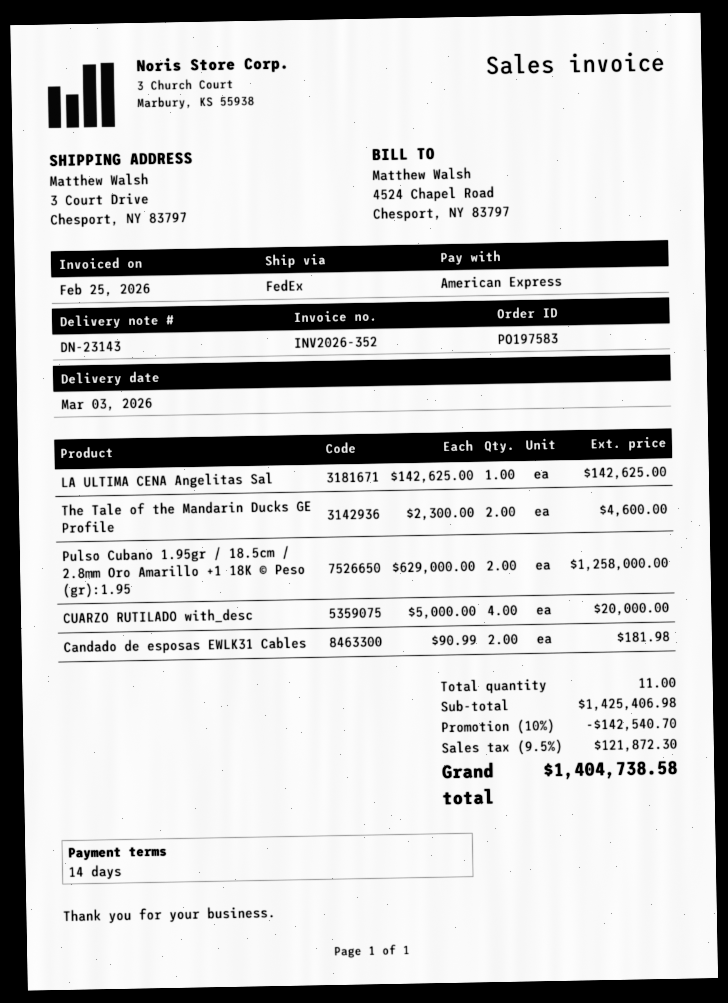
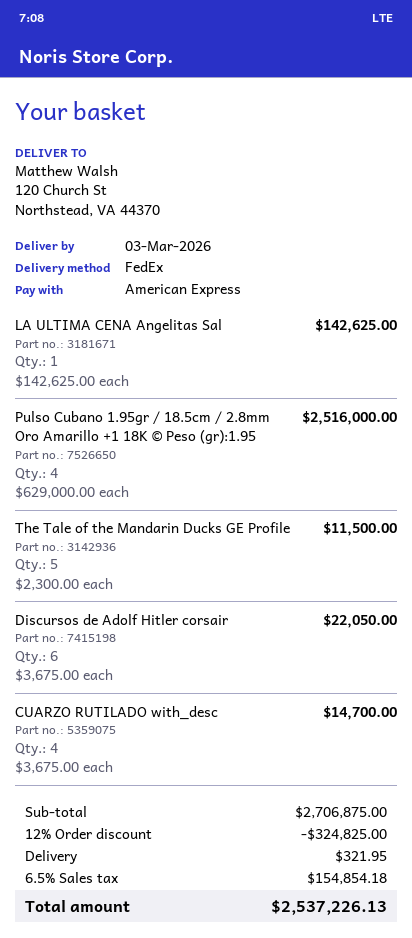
ship to: 3 Court Drive, Chesport, NY 83797 -> 120 Church St, Northstead, VA 44370
The Tale of the Mandarin Ducks GE Profile: 2 x 2300.00 = 4600.00 -> 5 x 2300.00 = 11500.00
Pulso Cubano 1.95gr / 18.5cm / 2.8mm Oro Amarillo +1 18K © Peso (gr):1.95: 2 x 629000.00 = 1258000.00 -> 4 x 629000.00 = 2516000.00
CUARZO RUTILADO with_desc: 4 x 5000.00 = 20000.00 -> 4 x 3675.00 = 14700.00
Candado de esposas EWLK31 Cables: 2 x 90.99 = 181.98 -> none
Discursos de Adolf Hitler corsair: none -> 6 x 3675.00 = 22050.00
subtotal: 1425406.98 -> 2706875.00
discount: 10% = 142540.70 -> 12% = 324825.00
shipping: none -> 321.95
tax: 9.5% = 121872.30 -> 6.5% = 154854.18
total: 1404738.58 -> 2537226.13

